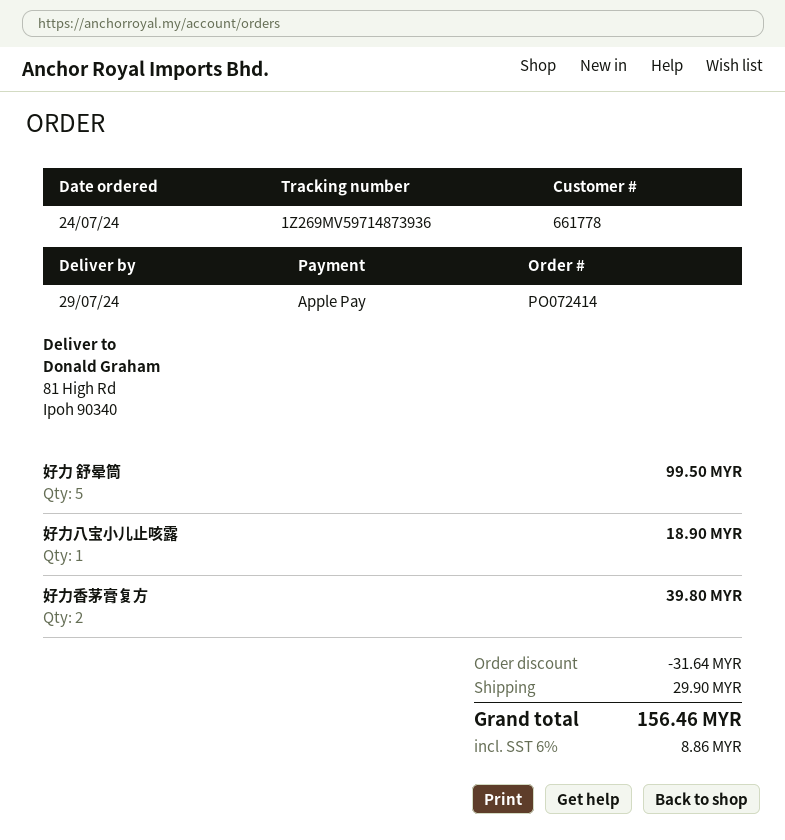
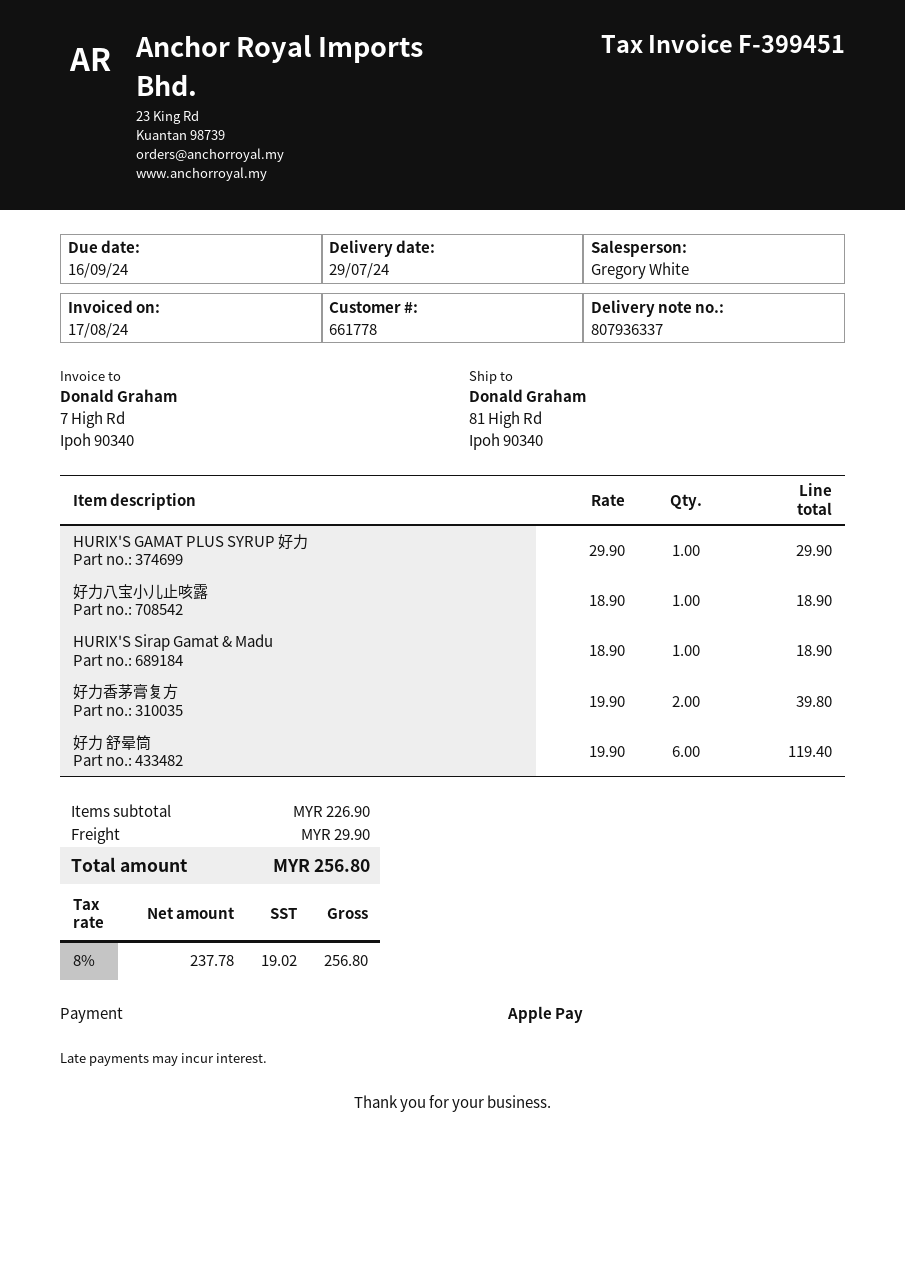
好力 舒晕筒: 5 for 99.50 -> 6 for 119.40
HURIX'S GAMAT PLUS SYRUP 好力: none -> 1 for 29.90
HURIX'S Sirap Gamat & Madu: none -> 1 for 18.90
discount: 31.64 -> none
tax: 6% = 8.86 -> 8% = 19.02
total: 156.46 -> 256.80

